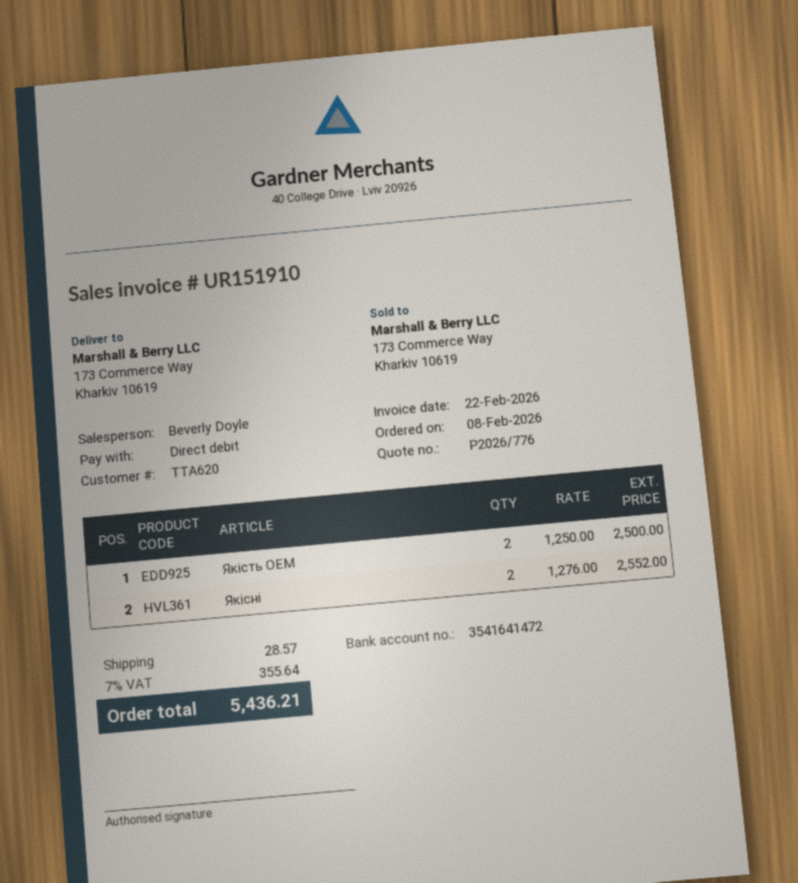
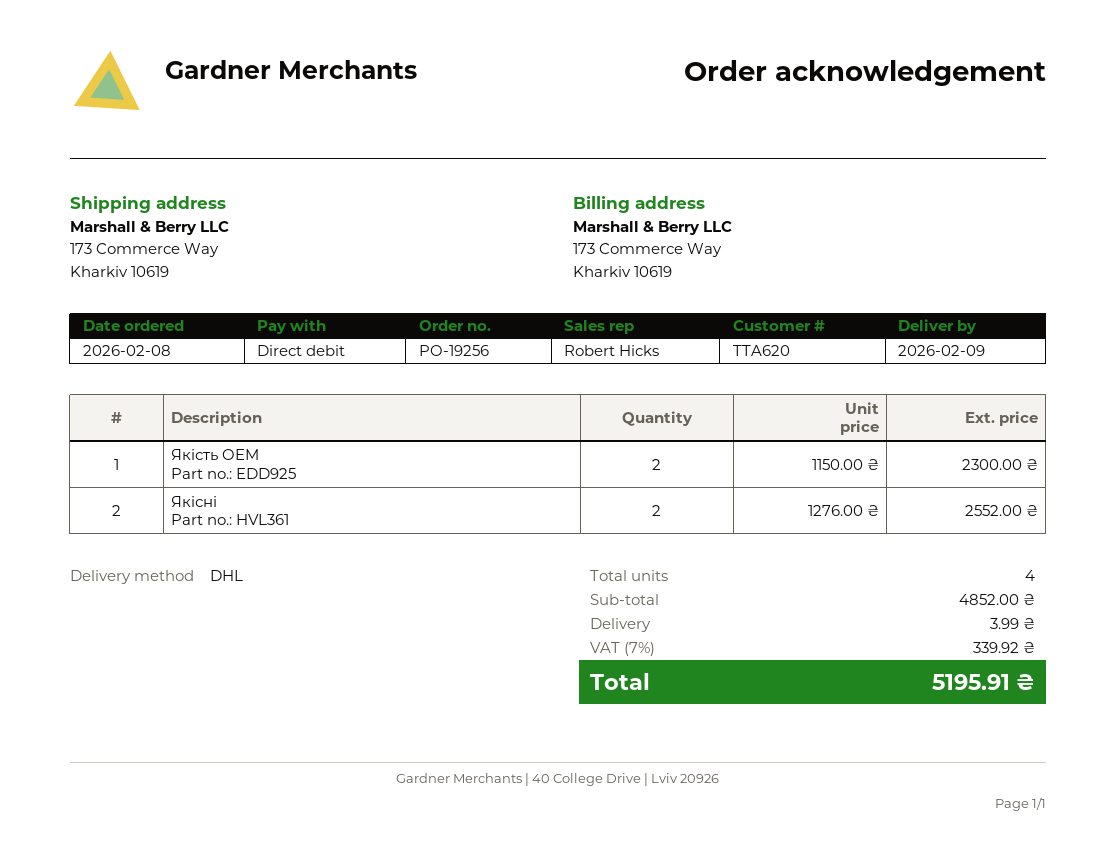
sales rep: Beverly Doyle -> Robert Hicks
Якість OEM: 2 x 1250.00 = 2500.00 -> 2 x 1150.00 = 2300.00
shipping: 28.57 -> 3.99
tax: 7% = 355.64 -> 7% = 339.92
total: 5436.21 -> 5195.91

